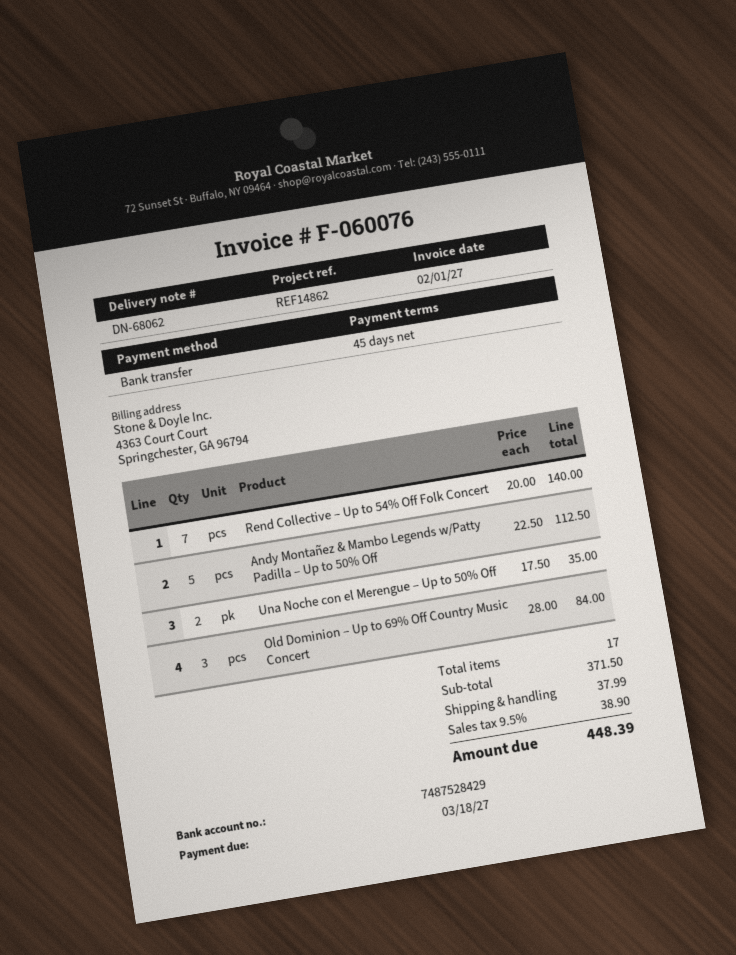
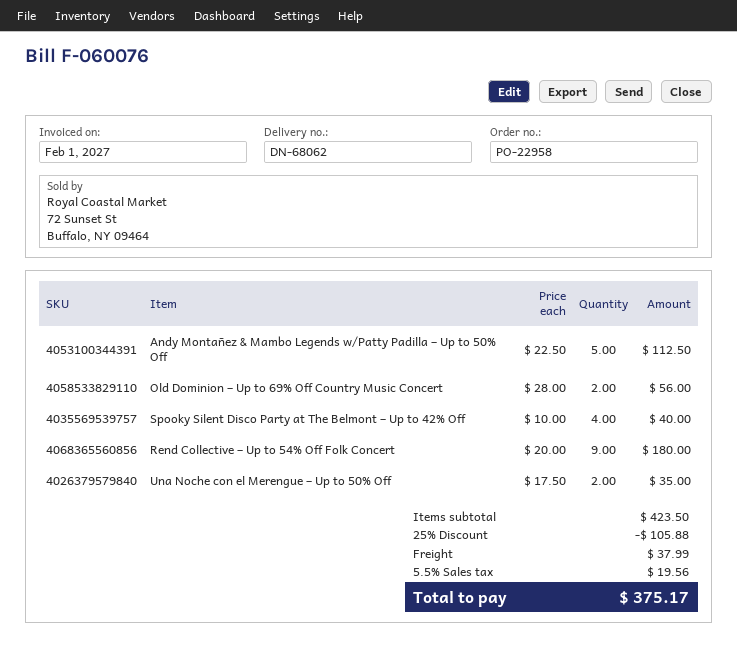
Rend Collective – Up to 54% Off Folk Concert: 7 x 20.00 = 140.00 -> 9 x 20.00 = 180.00
Old Dominion – Up to 69% Off Country Music Concert: 3 x 28.00 = 84.00 -> 2 x 28.00 = 56.00
Spooky Silent Disco Party at The Belmont – Up to 42% Off: none -> 4 x 10.00 = 40.00
subtotal: 371.50 -> 423.50
discount: none -> 25% = 105.88
tax: 9.5% = 38.90 -> 5.5% = 19.56
total: 448.39 -> 375.17

